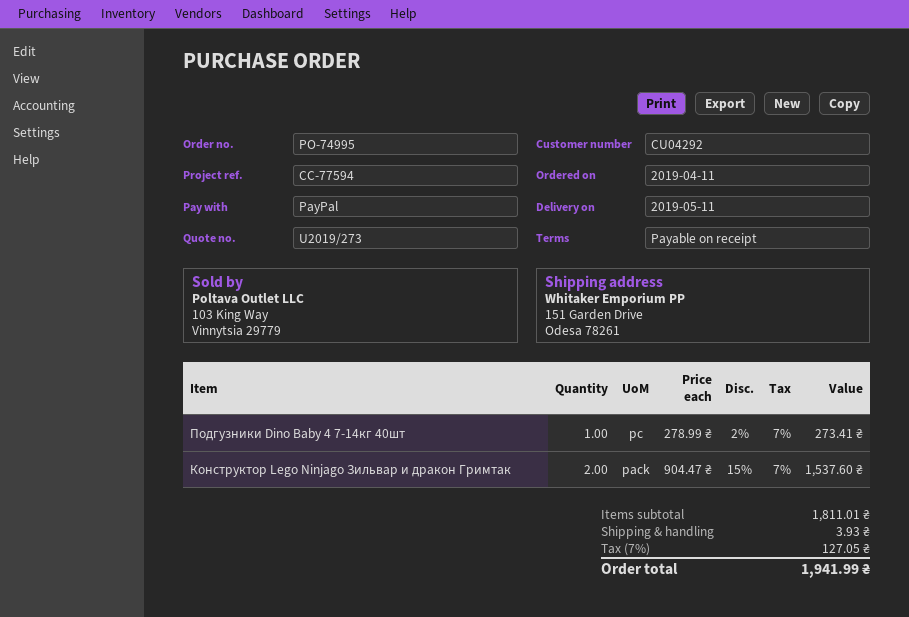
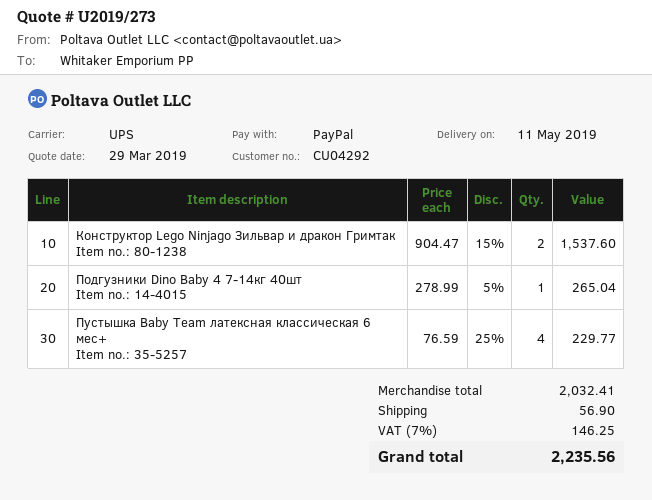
Подгузники Dino Baby 4 7-14кг 40шт: 1 x 278.99 - 2% = 273.41 -> 1 x 278.99 - 5% = 265.04
Пустышка Baby Team латексная классическая 6 мес+: none -> 4 x 76.59 - 25% = 229.77
subtotal: 1811.01 -> 2032.41
shipping: 3.93 -> 56.90
tax: 7% = 127.05 -> 7% = 146.25
total: 1941.99 -> 2235.56

